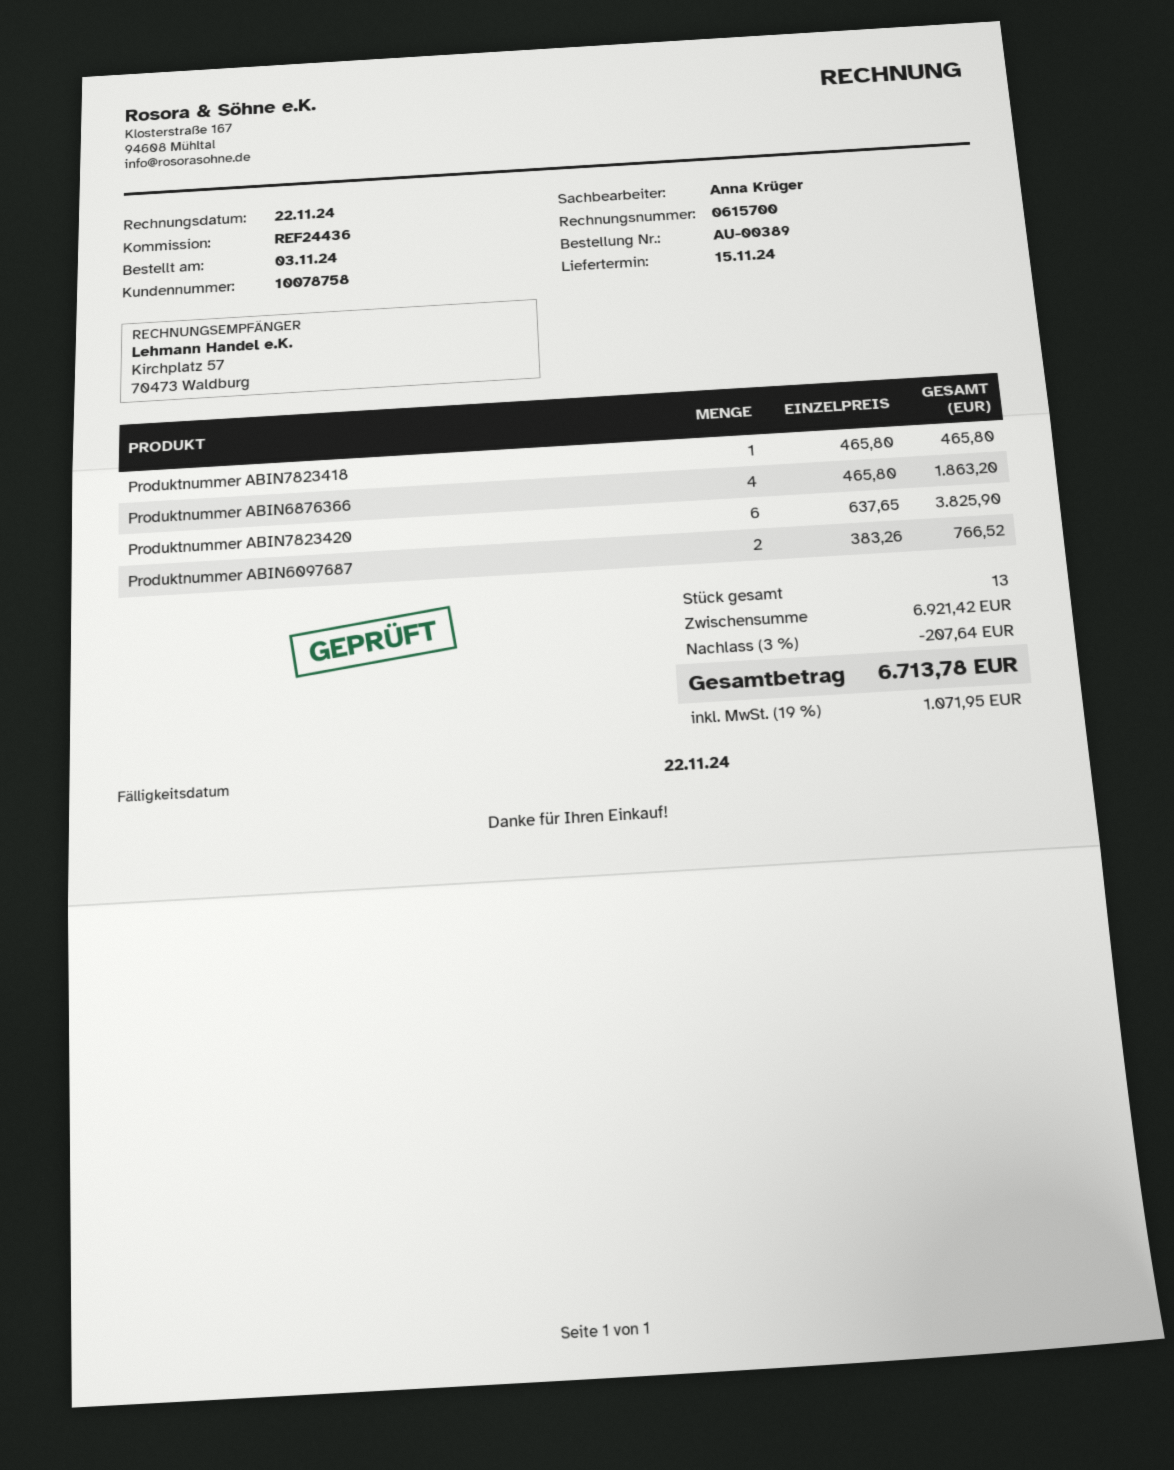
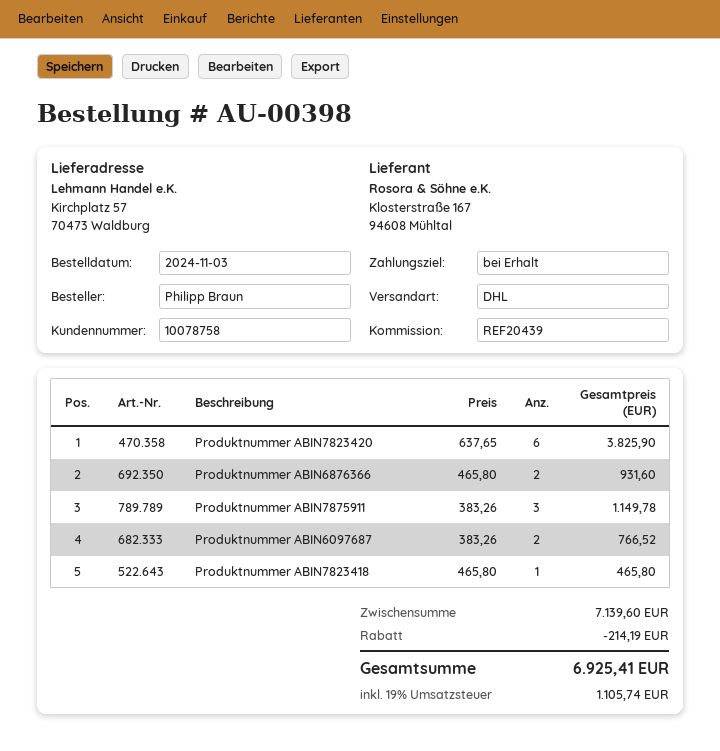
order number: AU-00389 -> AU-00398
reference: REF24436 -> REF20439
Produktnummer ABIN6876366: 4 x 465.80 = 1863.20 -> 2 x 465.80 = 931.60
Produktnummer ABIN7875911: none -> 3 x 383.26 = 1149.78
subtotal: 6921.42 -> 7139.60
discount: 207.64 -> 214.19
tax: 19% = 1071.95 -> 19% = 1105.74
total: 6713.78 -> 6925.41

